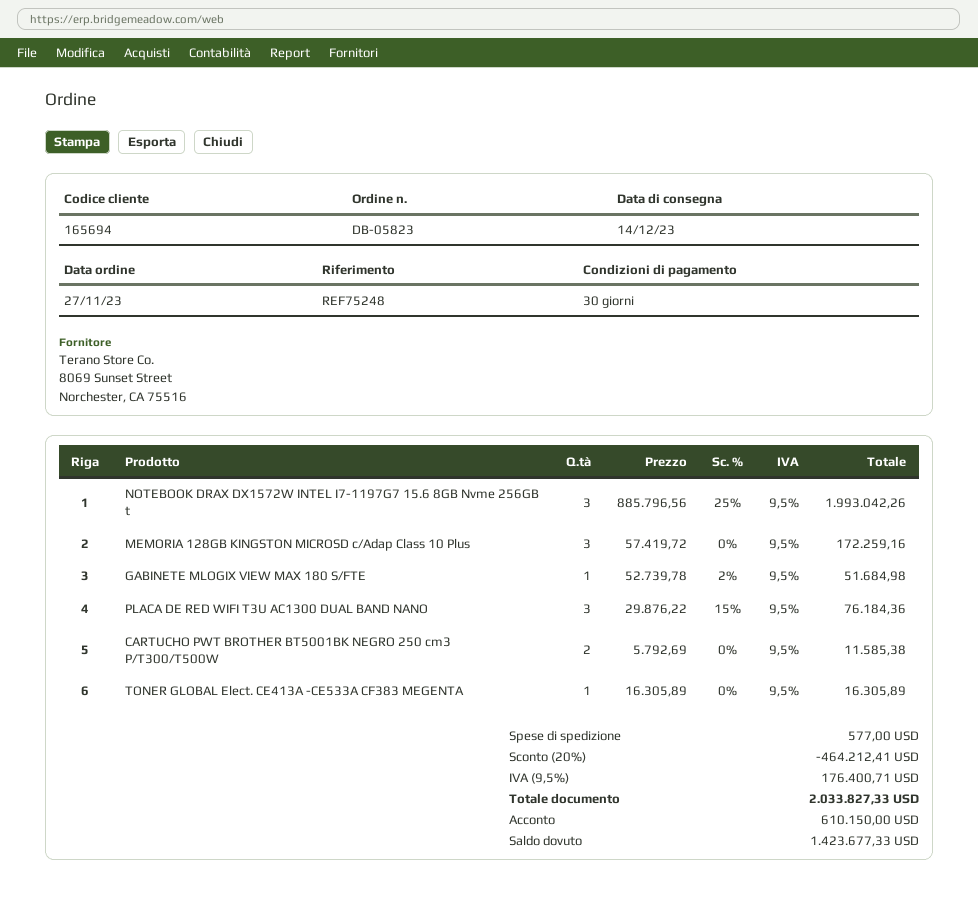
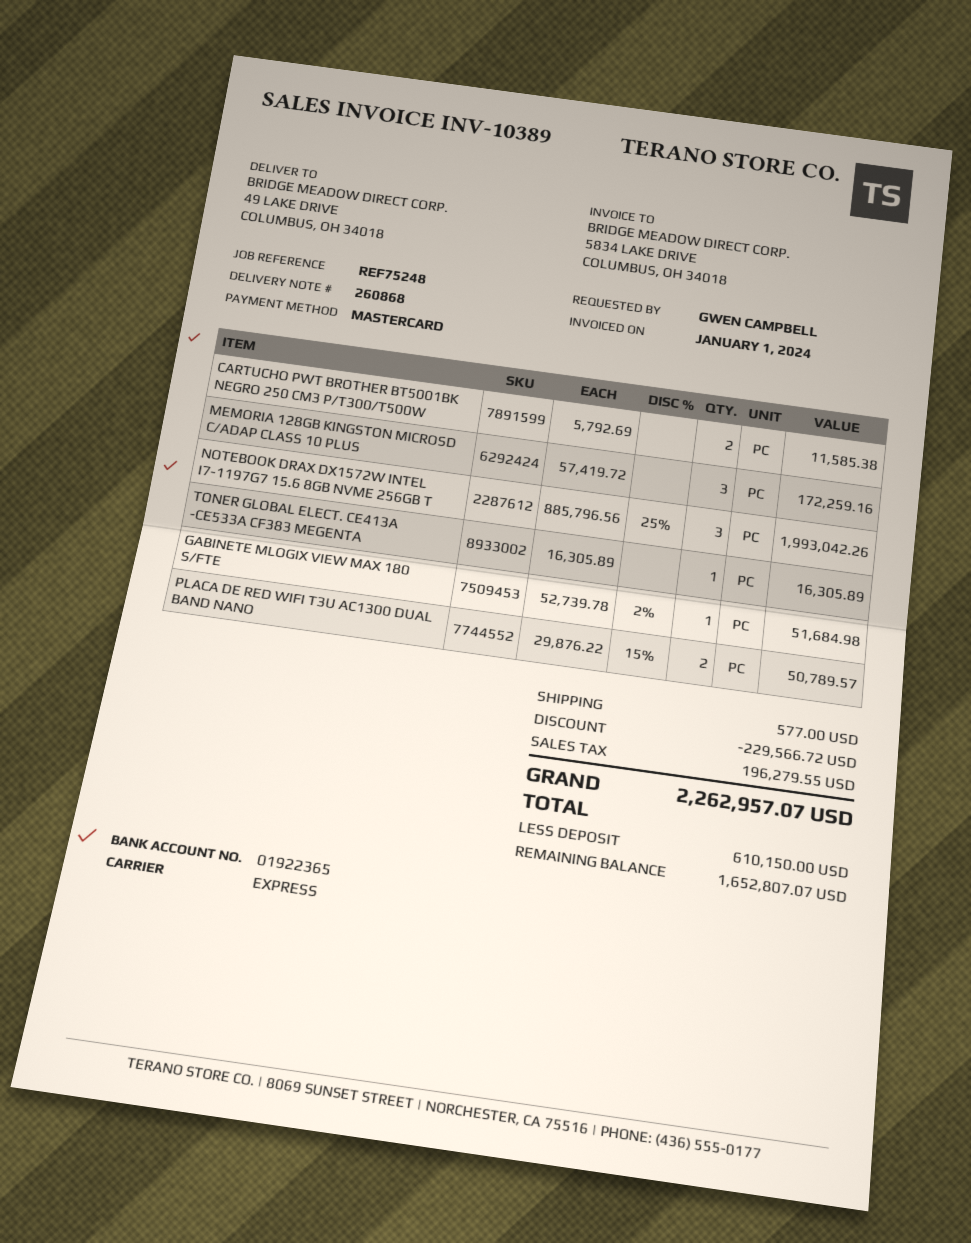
PLACA DE RED WIFI T3U AC1300 DUAL BAND NANO: 3 x 29876.22 - 15% = 76184.36 -> 2 x 29876.22 - 15% = 50789.57
discount: 464212.41 -> 229566.72
tax: 176400.71 -> 196279.55
total: 2033827.33 -> 2262957.07
balance: 1423677.33 -> 1652807.07

